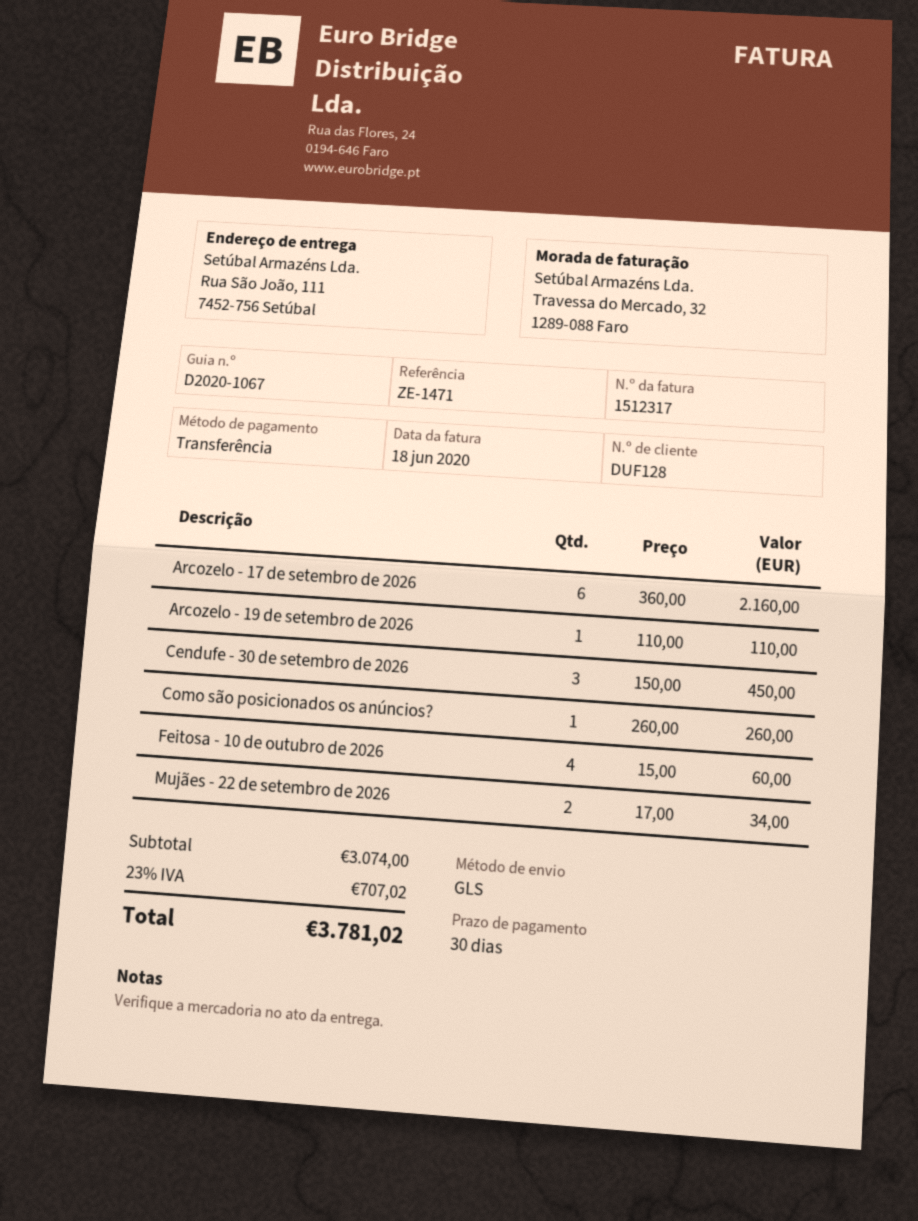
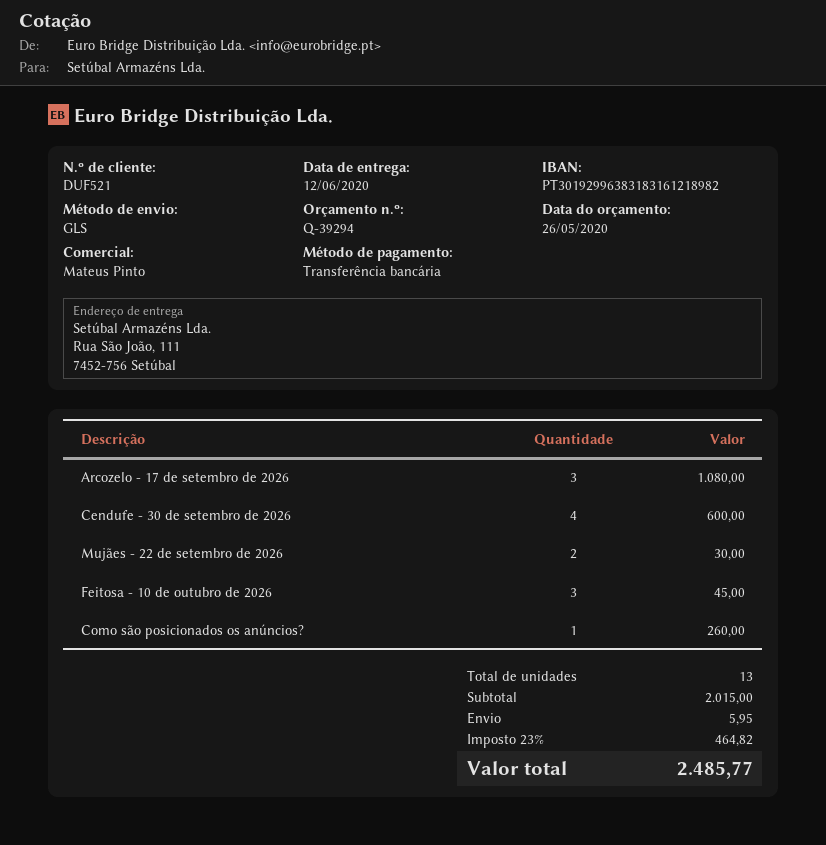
customer number: DUF128 -> DUF521
Arcozelo - 17 de setembro de 2026: 6 for 2160.00 -> 3 for 1080.00
Arcozelo - 19 de setembro de 2026: 1 for 110.00 -> none
Cendufe - 30 de setembro de 2026: 3 for 450.00 -> 4 for 600.00
Feitosa - 10 de outubro de 2026: 4 for 60.00 -> 3 for 45.00
Mujães - 22 de setembro de 2026: 2 for 34.00 -> 2 for 30.00
subtotal: 3074.00 -> 2015.00
shipping: none -> 5.95
tax: 23% = 707.02 -> 23% = 464.82
total: 3781.02 -> 2485.77

